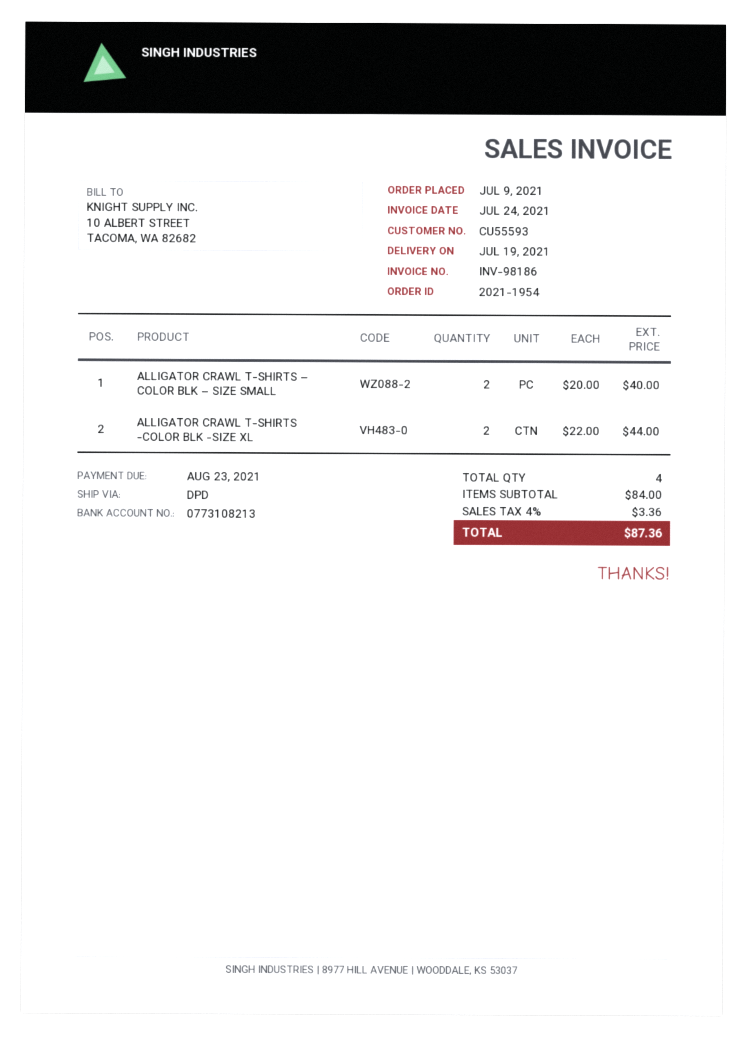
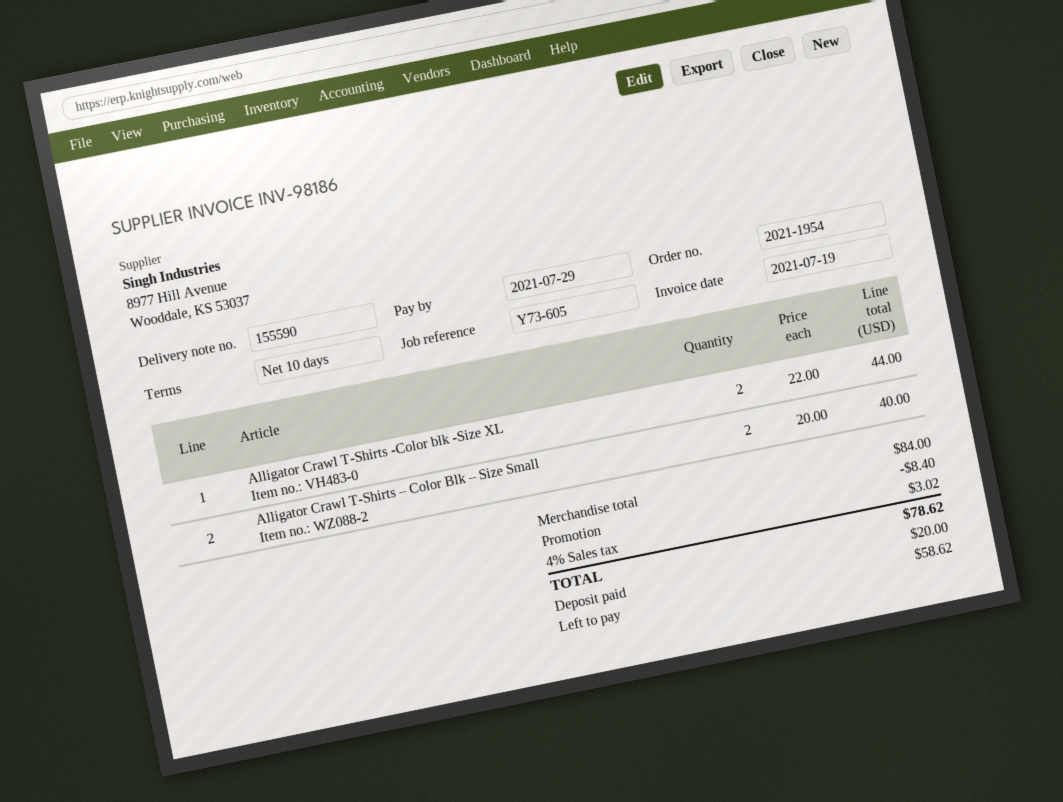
invoice date: 2021-07-24 -> 2021-07-19
due date: 2021-08-23 -> 2021-07-29
discount: none -> 8.40
tax: 4% = 3.36 -> 4% = 3.02
total: 87.36 -> 78.62

